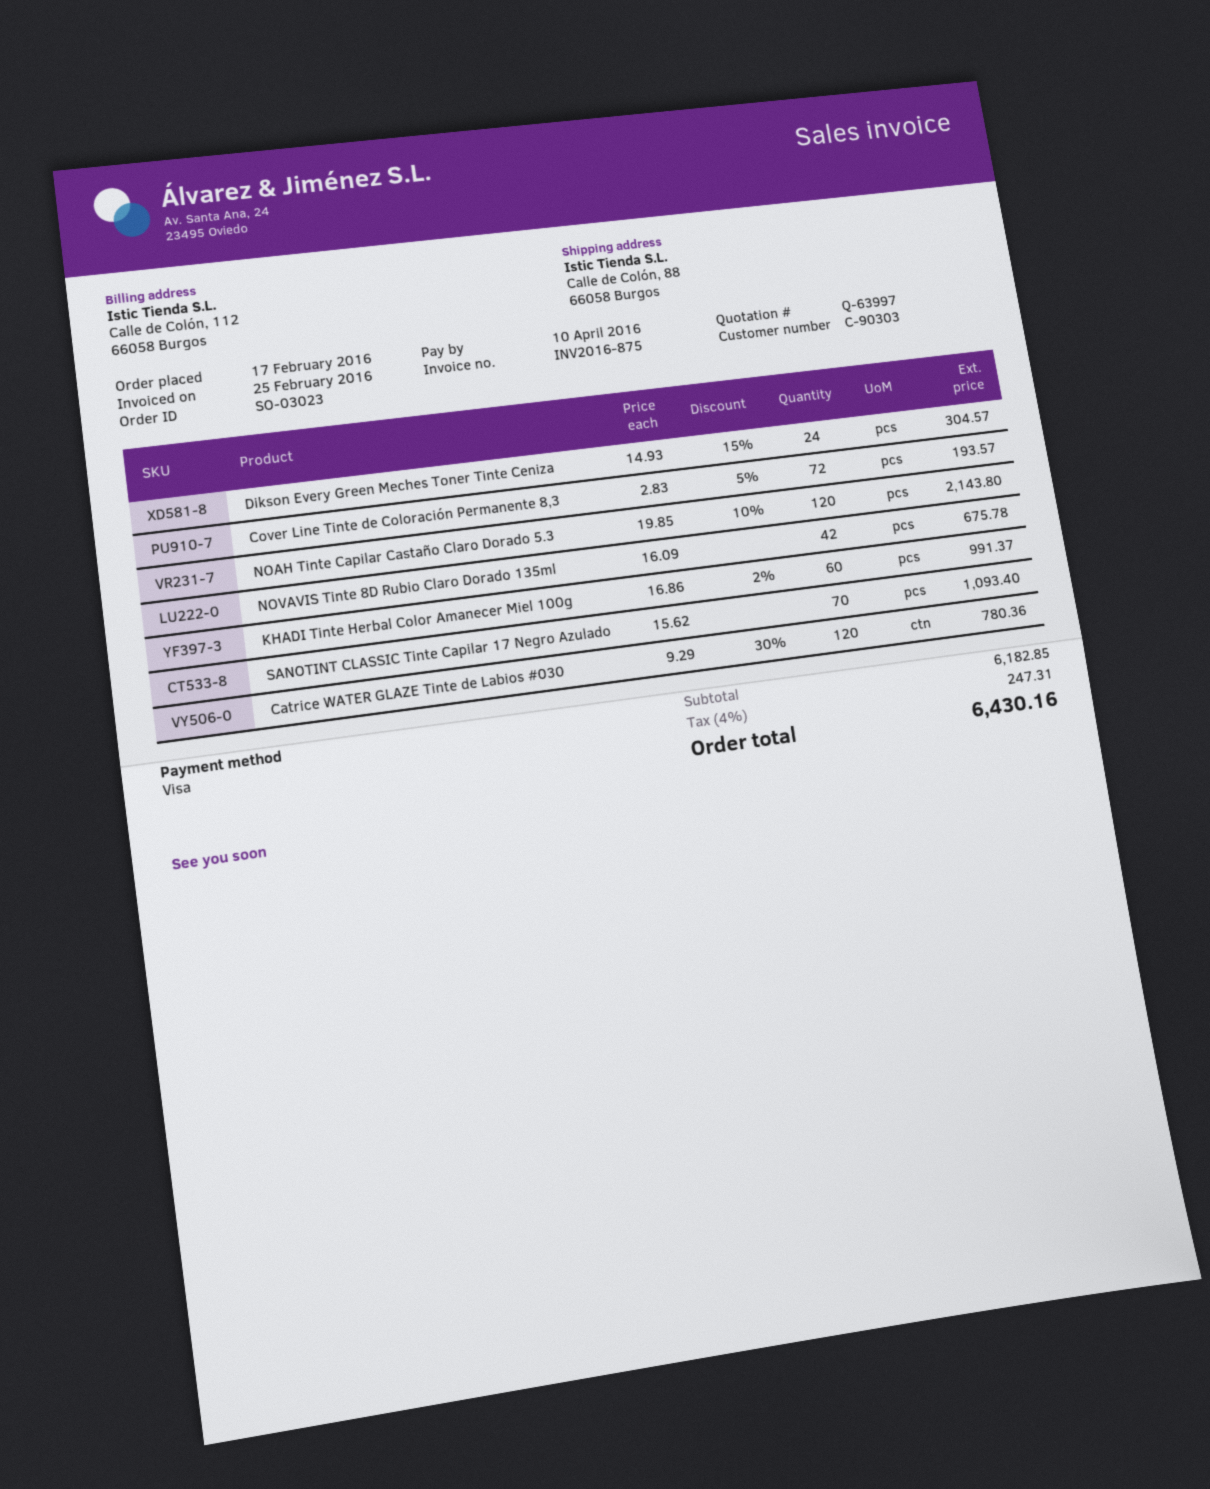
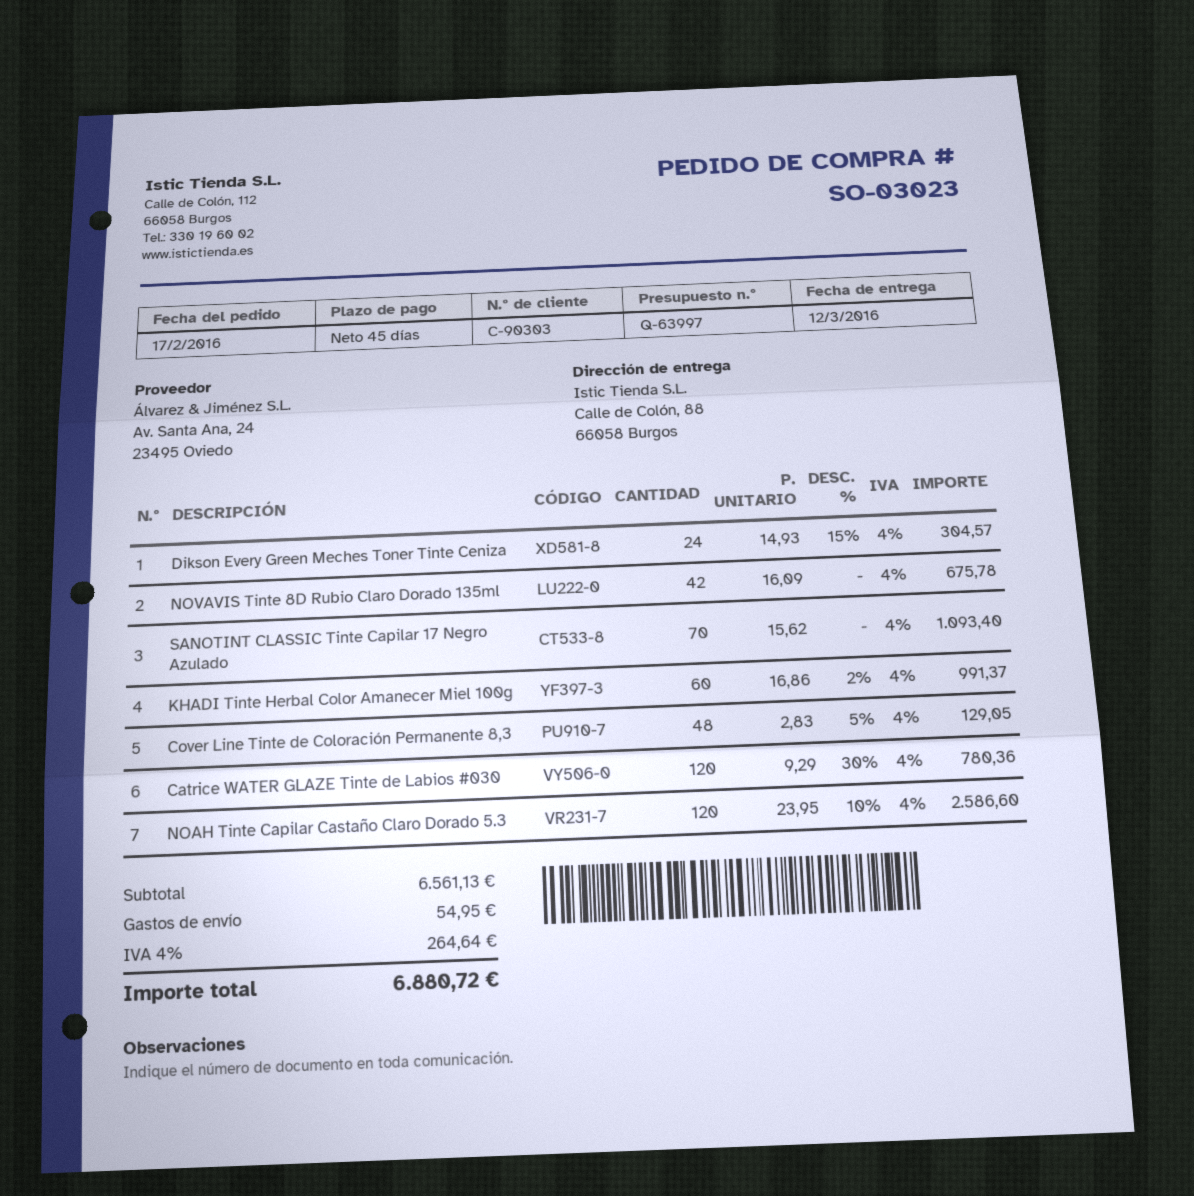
Cover Line Tinte de Coloración Permanente 8,3: 72 x 2.83 - 5% = 193.57 -> 48 x 2.83 - 5% = 129.05
NOAH Tinte Capilar Castaño Claro Dorado 5.3: 120 x 19.85 - 10% = 2143.80 -> 120 x 23.95 - 10% = 2586.60
subtotal: 6182.85 -> 6561.13
shipping: none -> 54.95
tax: 4% = 247.31 -> 4% = 264.64
total: 6430.16 -> 6880.72

